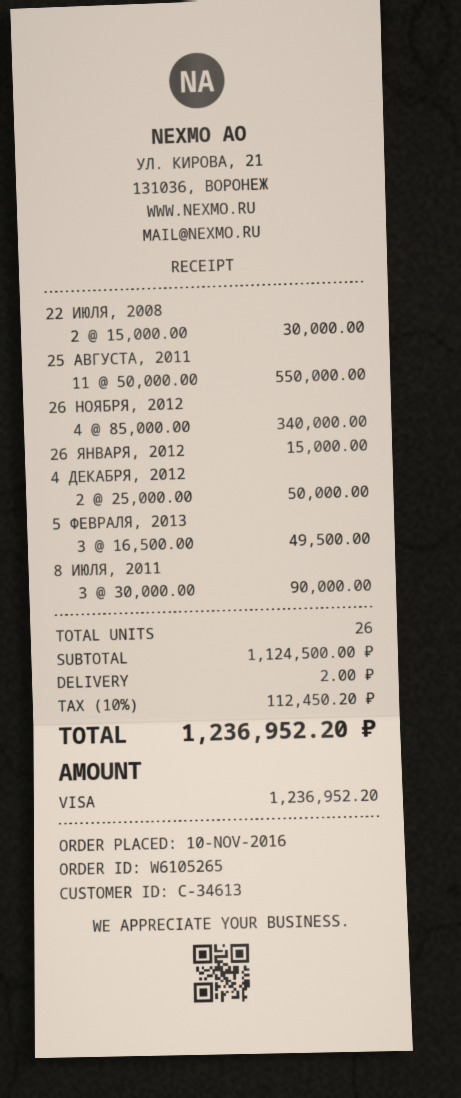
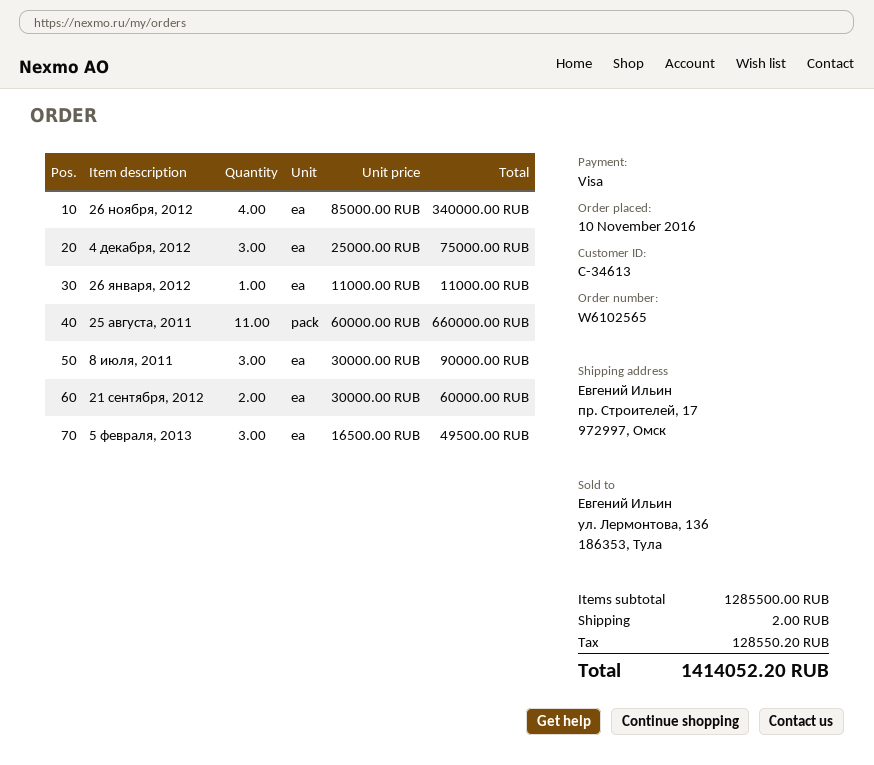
order number: W6105265 -> W6102565
22 ИЮЛЯ, 2008: 2 x 15000.00 = 30000.00 -> none
25 АВГУСТА, 2011: 11 x 50000.00 = 550000.00 -> 11 x 60000.00 = 660000.00
26 ЯНВАРЯ, 2012: 1 x 15000.00 = 15000.00 -> 1 x 11000.00 = 11000.00
4 ДЕКАБРЯ, 2012: 2 x 25000.00 = 50000.00 -> 3 x 25000.00 = 75000.00
21 сентября, 2012: none -> 2 x 30000.00 = 60000.00
subtotal: 1124500.00 -> 1285500.00
tax: 112450.20 -> 128550.20
total: 1236952.20 -> 1414052.20

